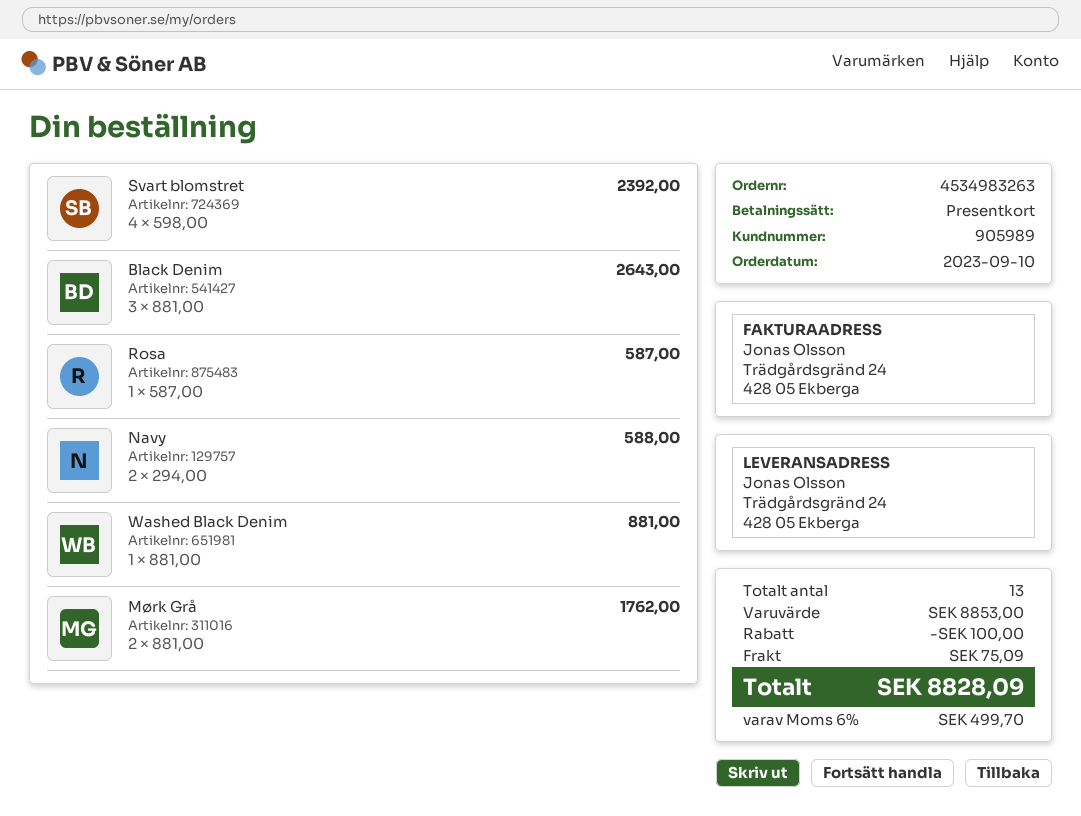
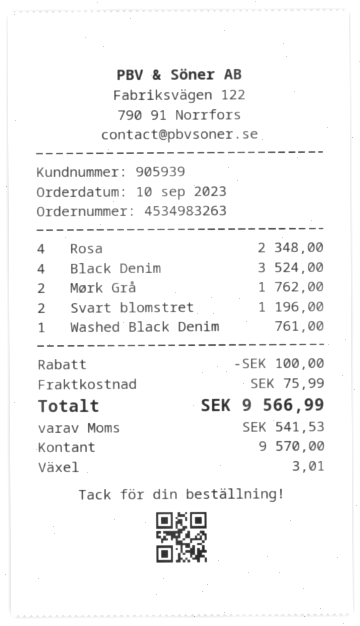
customer number: 905989 -> 905939
payment method: gift card -> cash
Svart blomstret: 4 for 2392.00 -> 2 for 1196.00
Black Denim: 3 for 2643.00 -> 4 for 3524.00
Rosa: 1 for 587.00 -> 4 for 2348.00
Navy: 2 for 588.00 -> none
Washed Black Denim: 1 for 881.00 -> 1 for 761.00
shipping: 75.09 -> 75.99
tax: 499.70 -> 541.53
total: 8828.09 -> 9566.99

